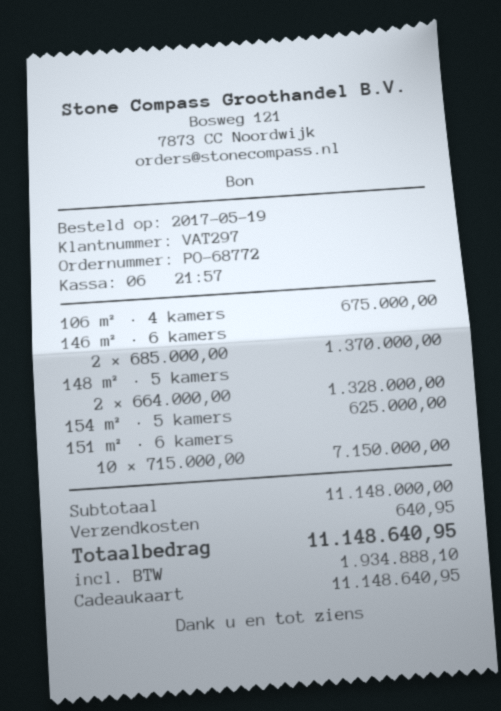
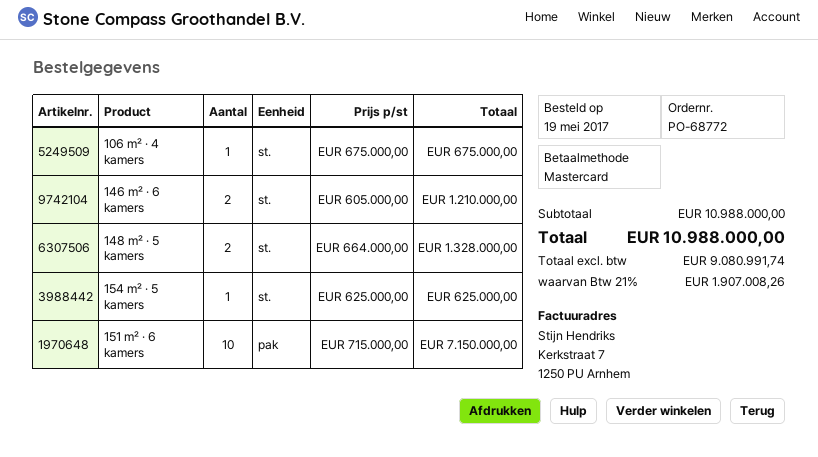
payment method: gift card -> Mastercard
146 m² · 6 kamers: 2 x 685000.00 = 1370000.00 -> 2 x 605000.00 = 1210000.00
subtotal: 11148000.00 -> 10988000.00
shipping: 640.95 -> none
tax: 1934888.10 -> 1907008.26
total: 11148640.95 -> 10988000.00

